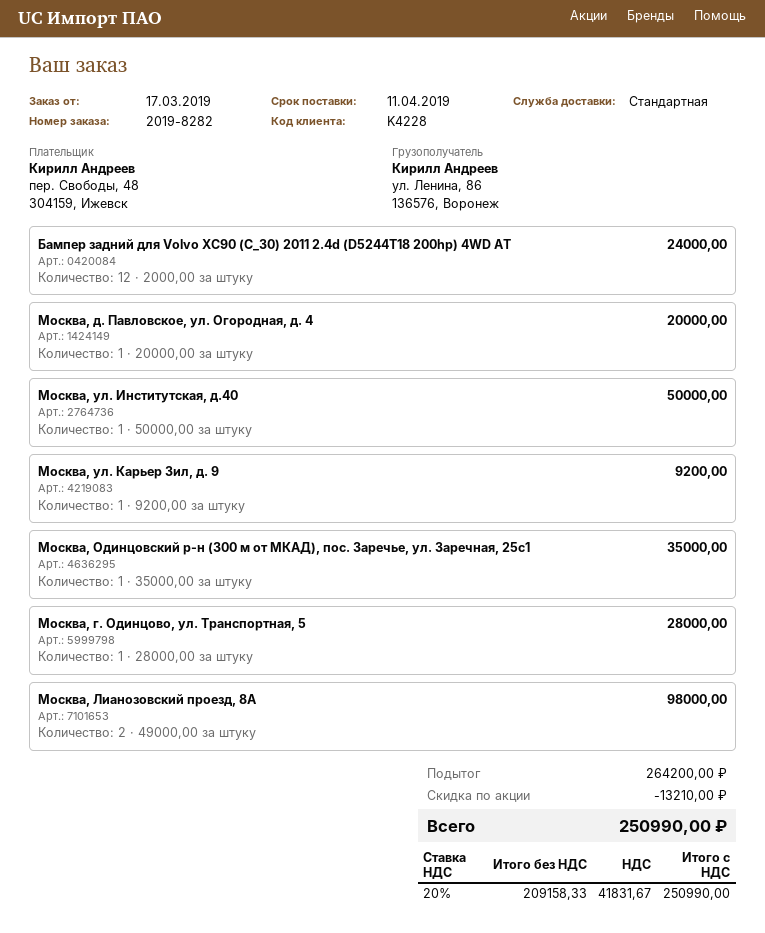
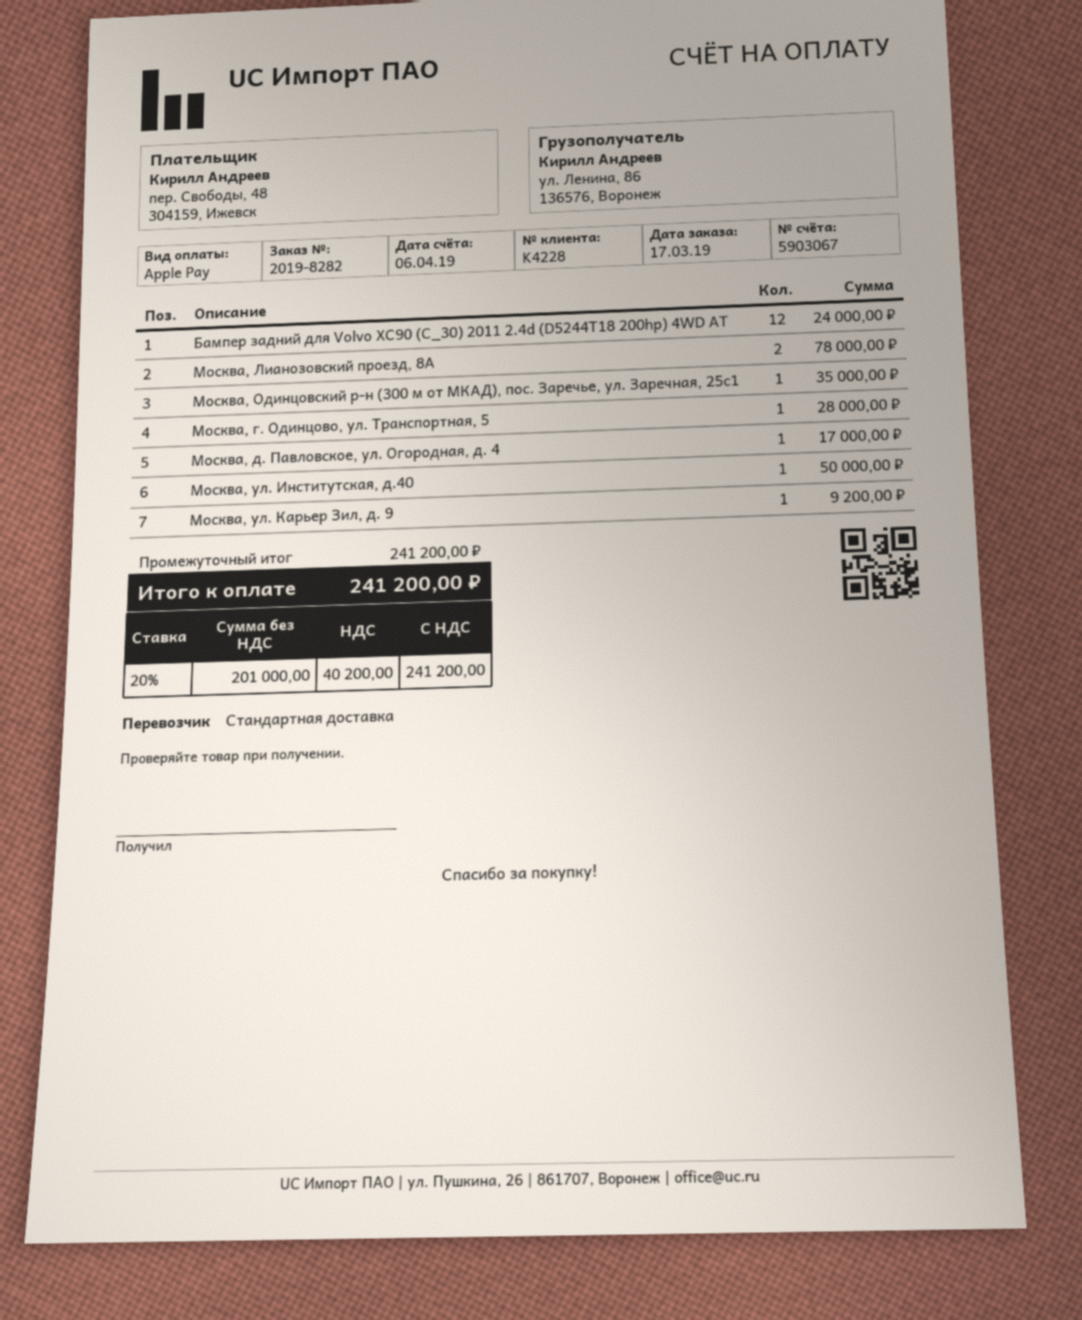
Москва, д. Павловское, ул. Огородная, д. 4: 1 for 20000.00 -> 1 for 17000.00
Москва, Лианозовский проезд, 8А: 2 for 98000.00 -> 2 for 78000.00
subtotal: 264200.00 -> 241200.00
discount: 13210.00 -> none
net: 209158.33 -> 201000.00
tax: 20% = 41831.67 -> 20% = 40200.00
total: 250990.00 -> 241200.00

